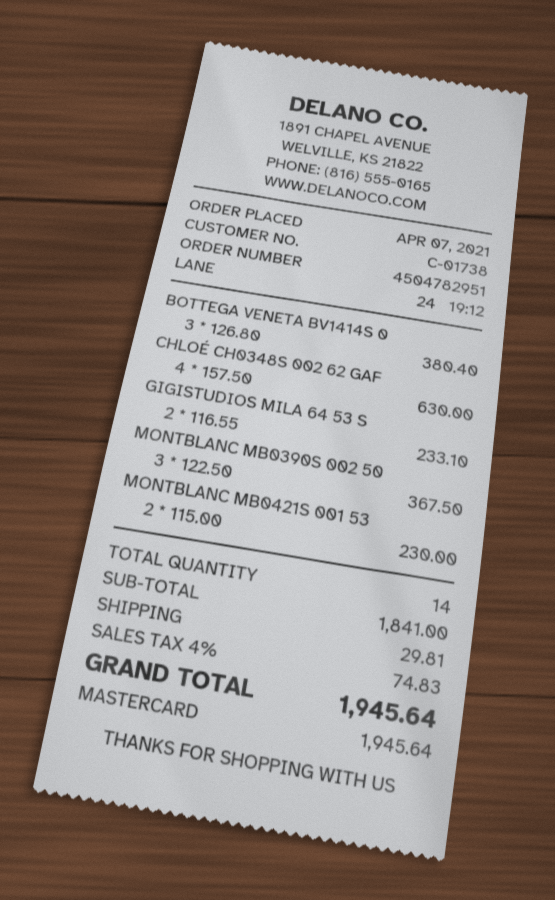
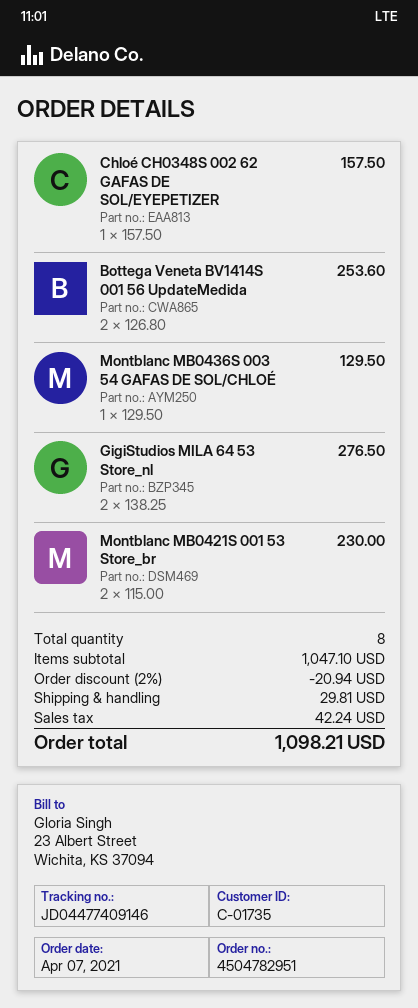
customer number: C-01738 -> C-01735
BOTTEGA VENETA BV1414S 0: 3 x 126.80 = 380.40 -> 2 x 126.80 = 253.60
CHLOÉ CH0348S 002 62 GAF: 4 x 157.50 = 630.00 -> 1 x 157.50 = 157.50
GIGISTUDIOS MILA 64 53 S: 2 x 116.55 = 233.10 -> 2 x 138.25 = 276.50
MONTBLANC MB0390S 002 50: 3 x 122.50 = 367.50 -> none
Montblanc MB0436S 003 54 GAFAS DE SOL/CHLOÉ: none -> 1 x 129.50 = 129.50
total quantity: 14 -> 8
subtotal: 1841.00 -> 1047.10
discount: none -> 2% = 20.94
tax: 74.83 -> 42.24
total: 1945.64 -> 1098.21

